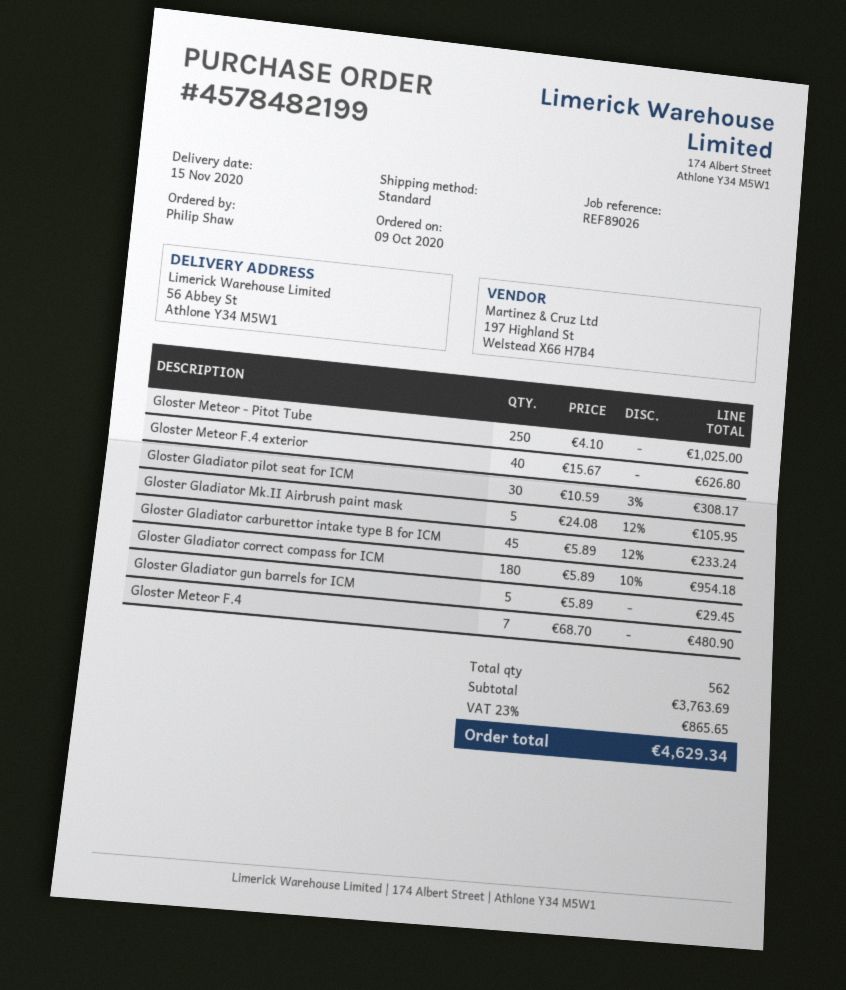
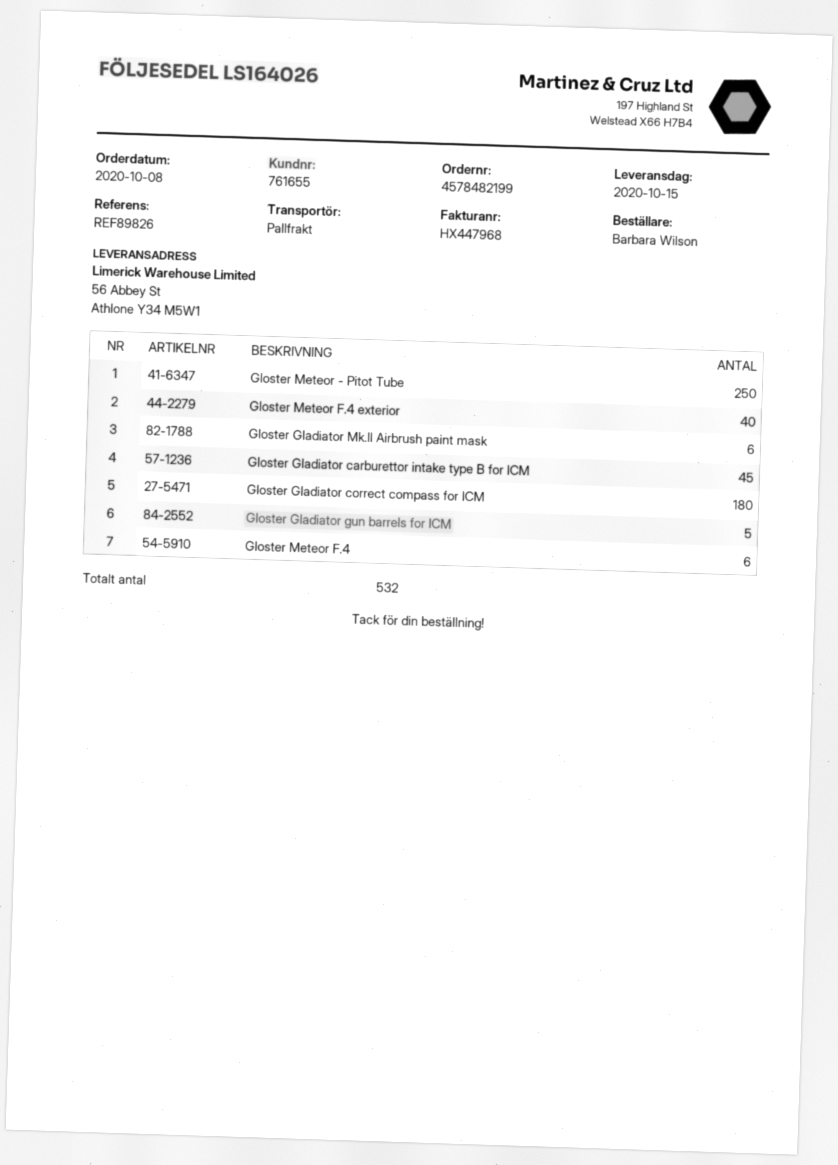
order date: 2020-10-09 -> 2020-10-08
delivery date: 2020-11-15 -> 2020-10-15
reference: REF89026 -> REF89826
ordered by: Philip Shaw -> Barbara Wilson
shipping method: standard -> pallet freight
Gloster Gladiator pilot seat for ICM: 30 -> none
Gloster Gladiator Mk.II Airbrush paint mask: 5 -> 6
Gloster Meteor F.4: 7 -> 6
total quantity: 562 -> 532

